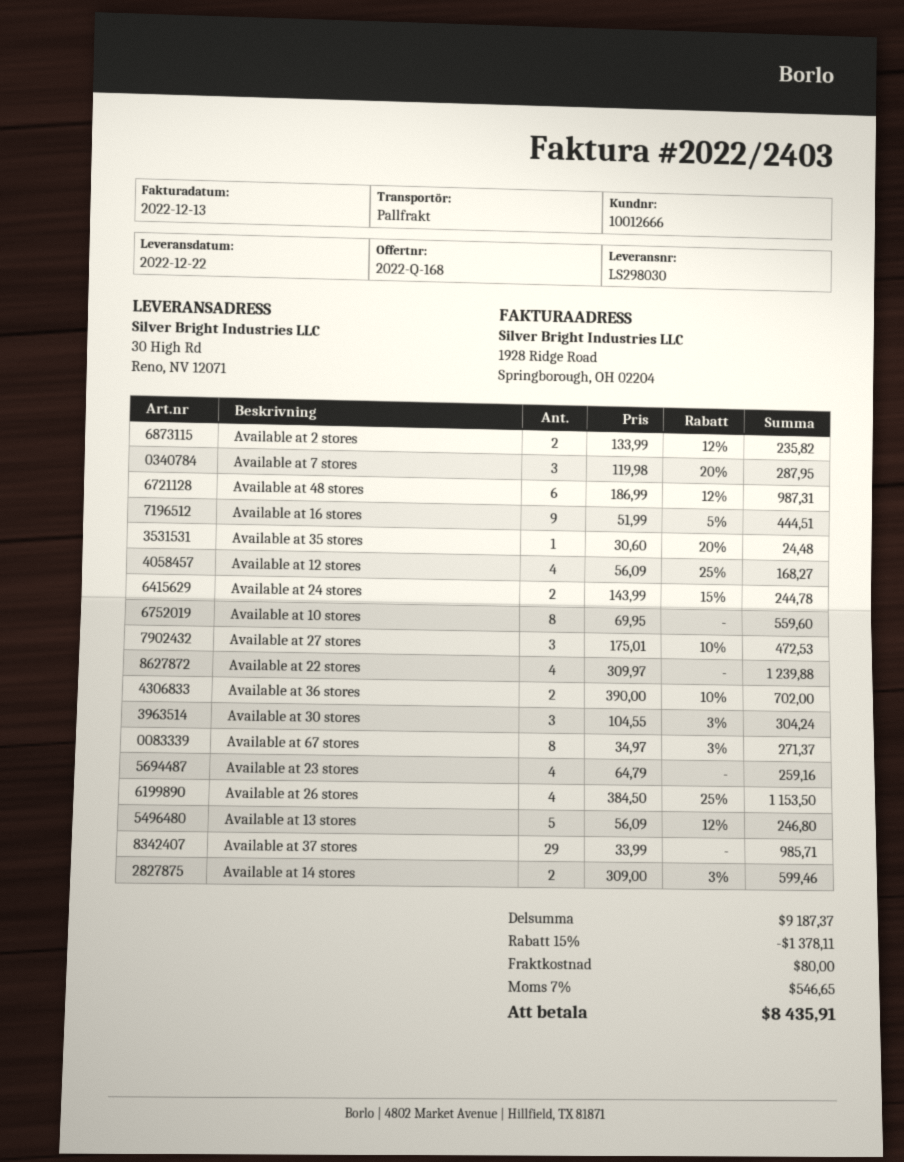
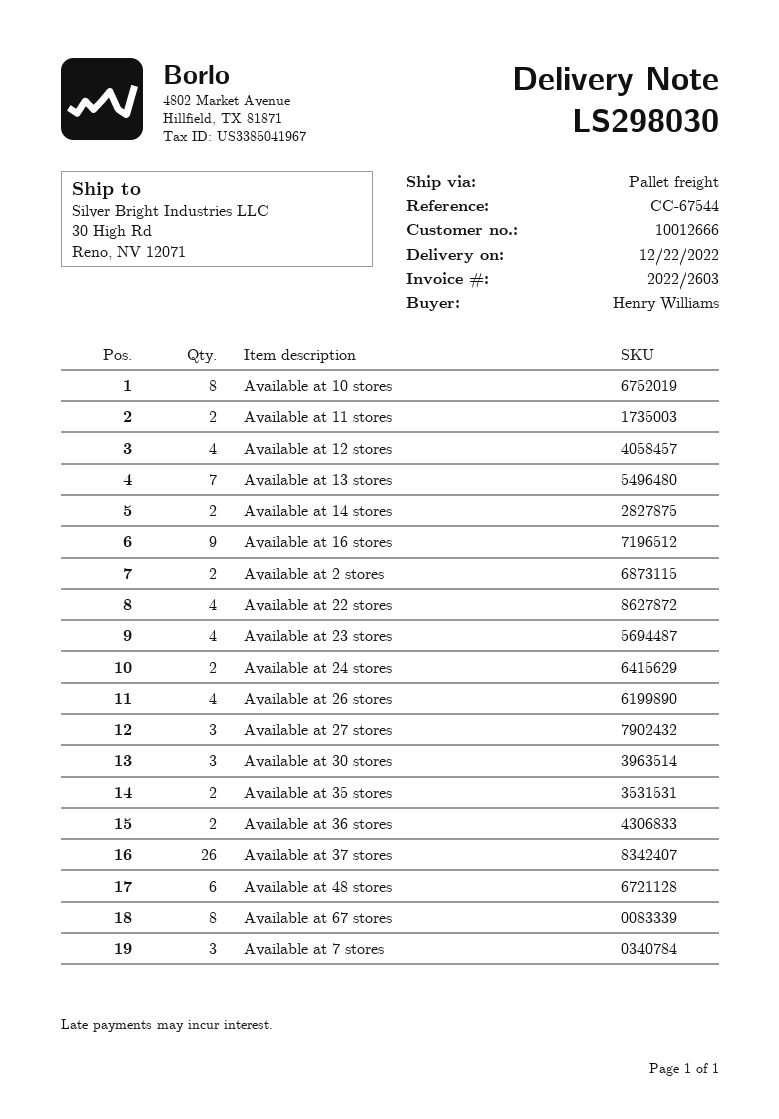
invoice number: 2022/2403 -> 2022/2603
Available at 35 stores: 1 -> 2
Available at 13 stores: 5 -> 7
Available at 37 stores: 29 -> 26
Available at 11 stores: none -> 2

